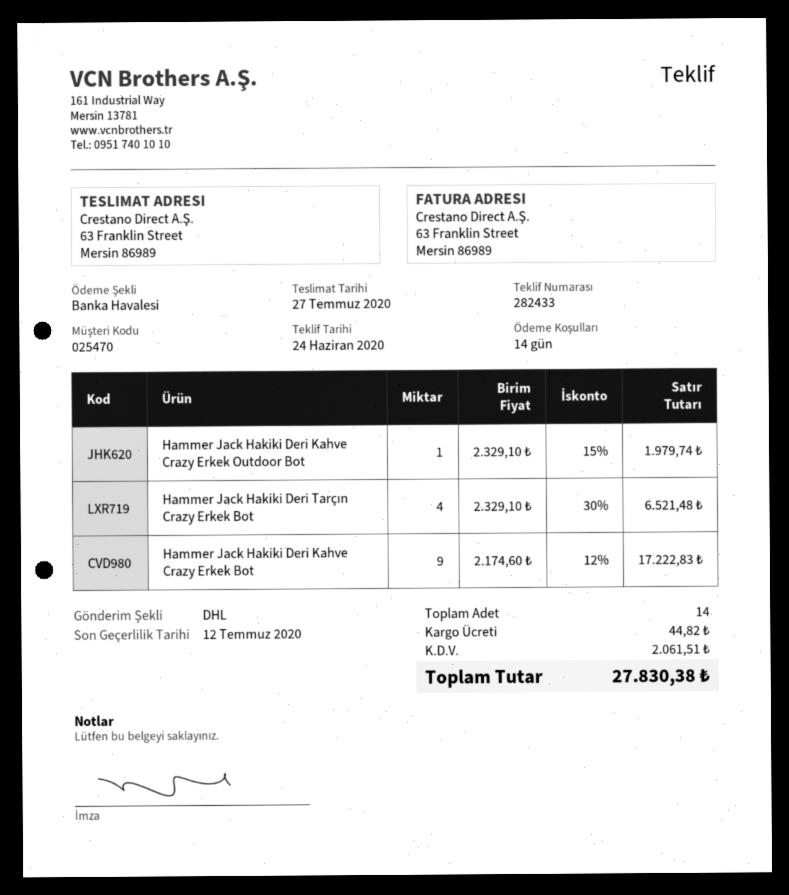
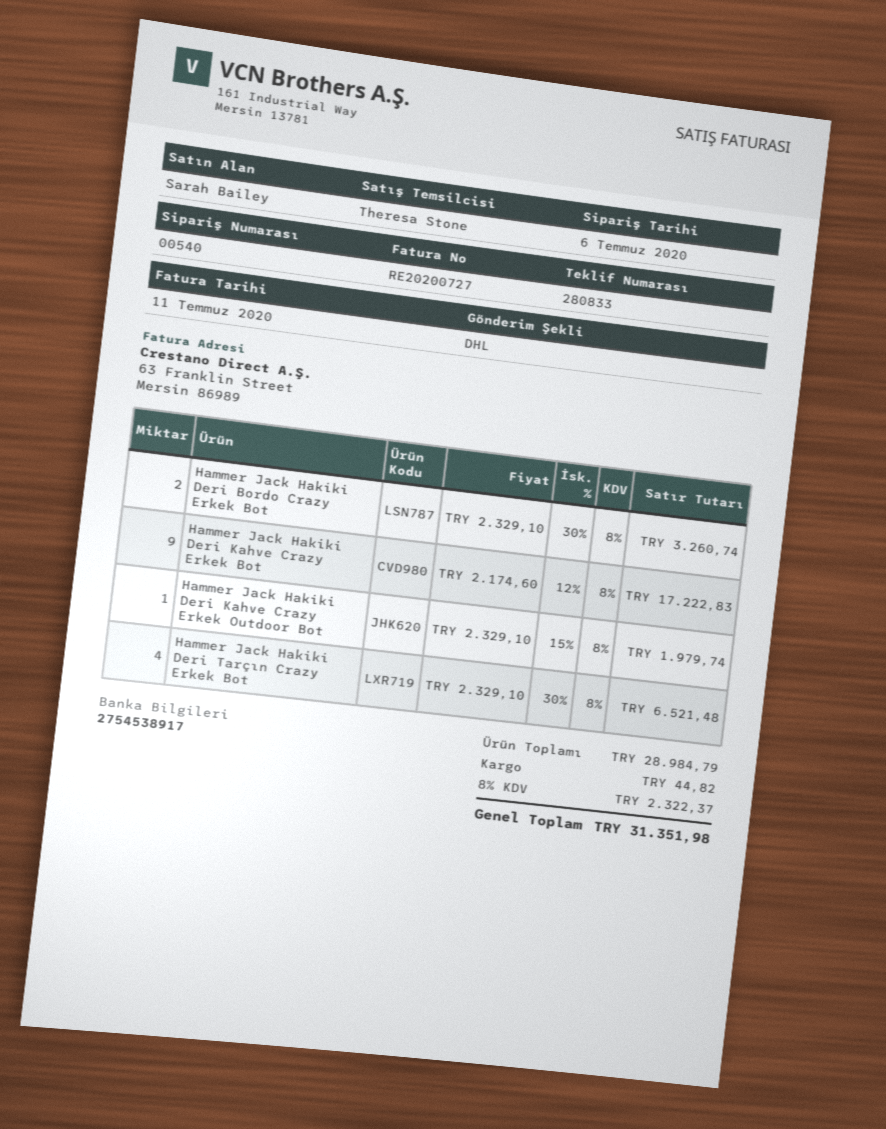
quote number: 282433 -> 280833
Hammer Jack Hakiki Deri Bordo Crazy Erkek Bot: none -> 2 x 2329.10 - 30% = 3260.74
tax: 2061.51 -> 2322.37
total: 27830.38 -> 31351.98

